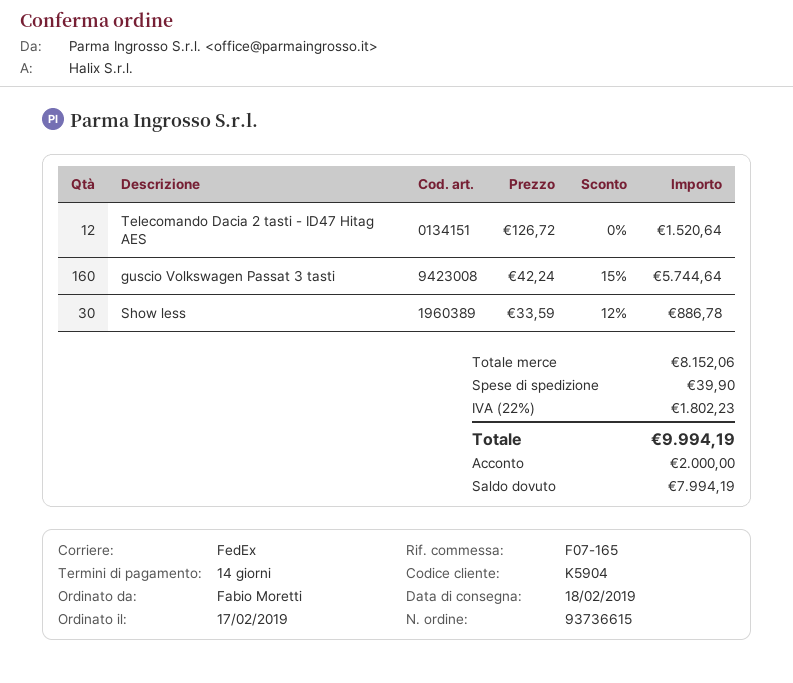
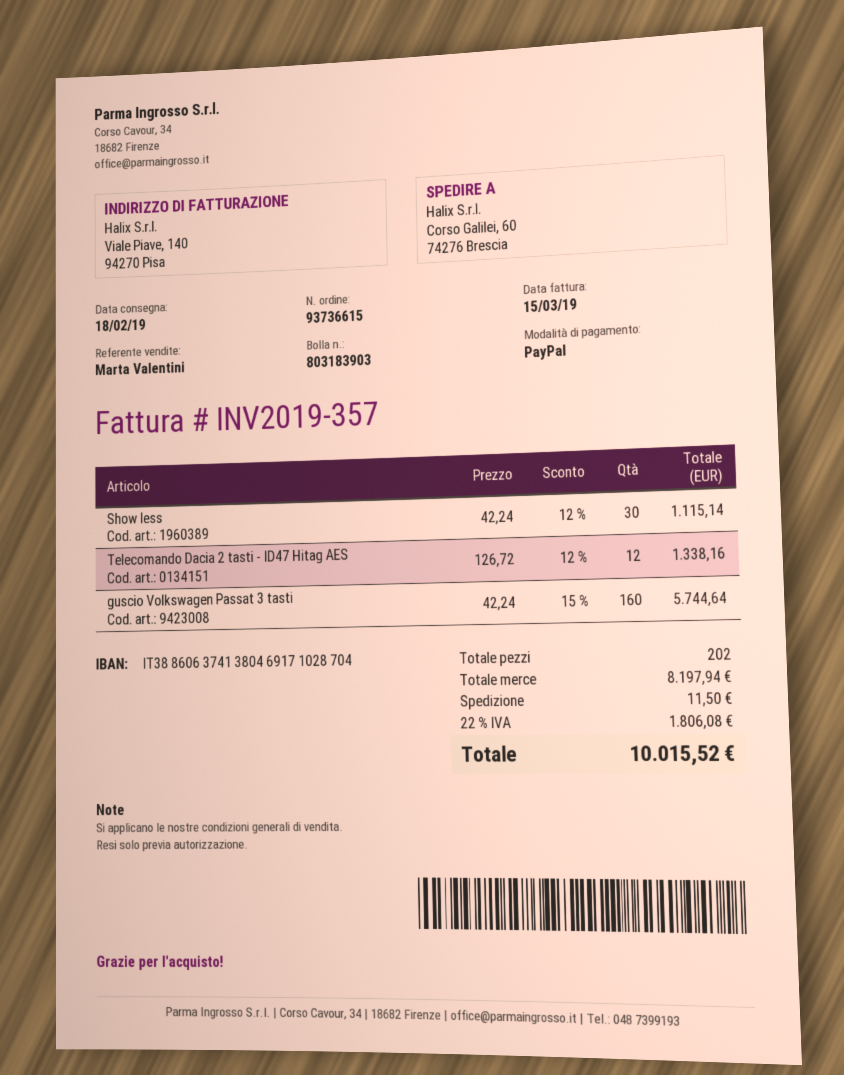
Telecomando Dacia 2 tasti - ID47 Hitag AES: 12 x 126.72 = 1520.64 -> 12 x 126.72 - 12% = 1338.16
Show less: 30 x 33.59 - 12% = 886.78 -> 30 x 42.24 - 12% = 1115.14
subtotal: 8152.06 -> 8197.94
shipping: 39.90 -> 11.50
tax: 22% = 1802.23 -> 22% = 1806.08
total: 9994.19 -> 10015.52

